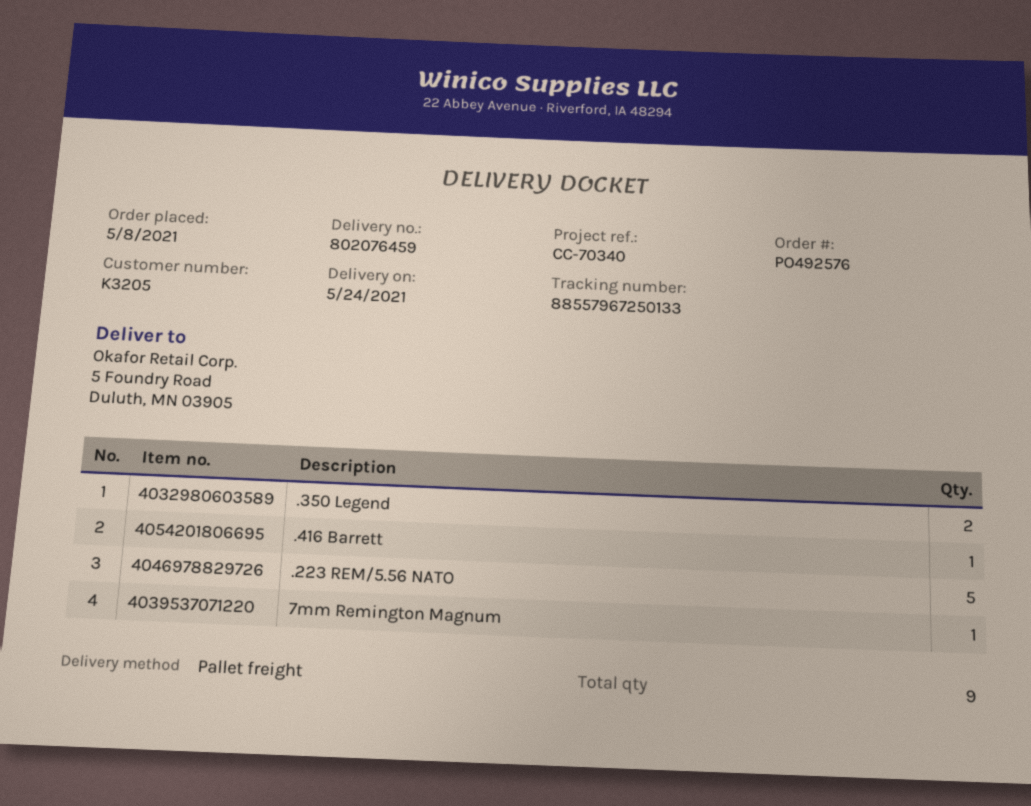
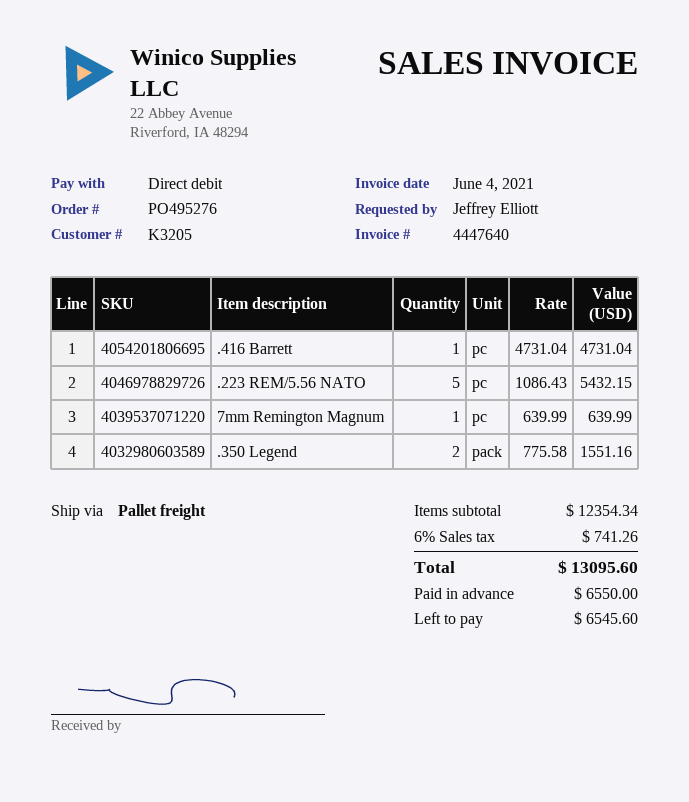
order number: PO492576 -> PO495276

